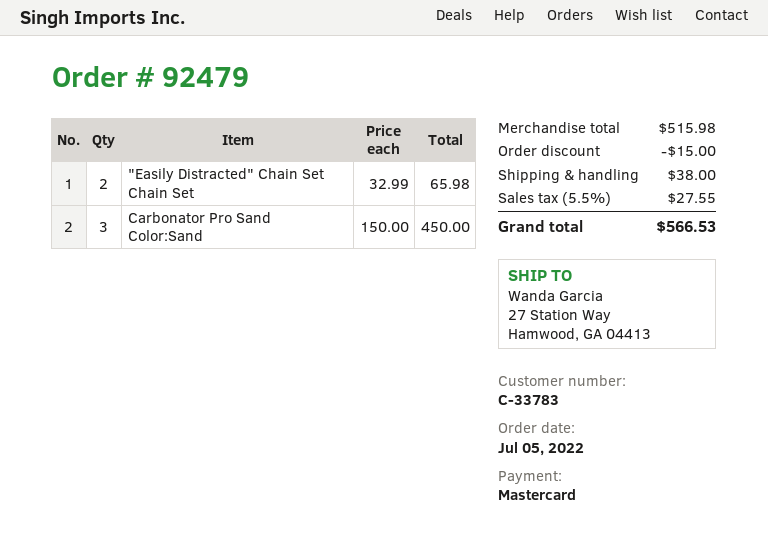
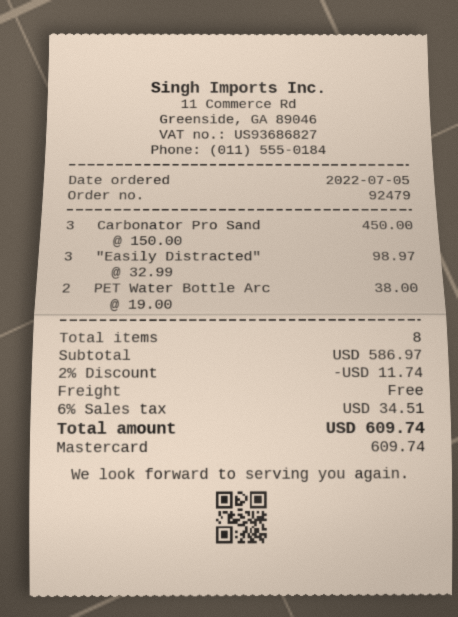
"Easily Distracted" Chain Set Chain Set: 2 x 32.99 = 65.98 -> 3 x 32.99 = 98.97
PET Water Bottle Arc: none -> 2 x 19.00 = 38.00
subtotal: 515.98 -> 586.97
discount: 15.00 -> 11.74
shipping: 38.00 -> 0.00
tax: 5.5% = 27.55 -> 6% = 34.51
total: 566.53 -> 609.74

